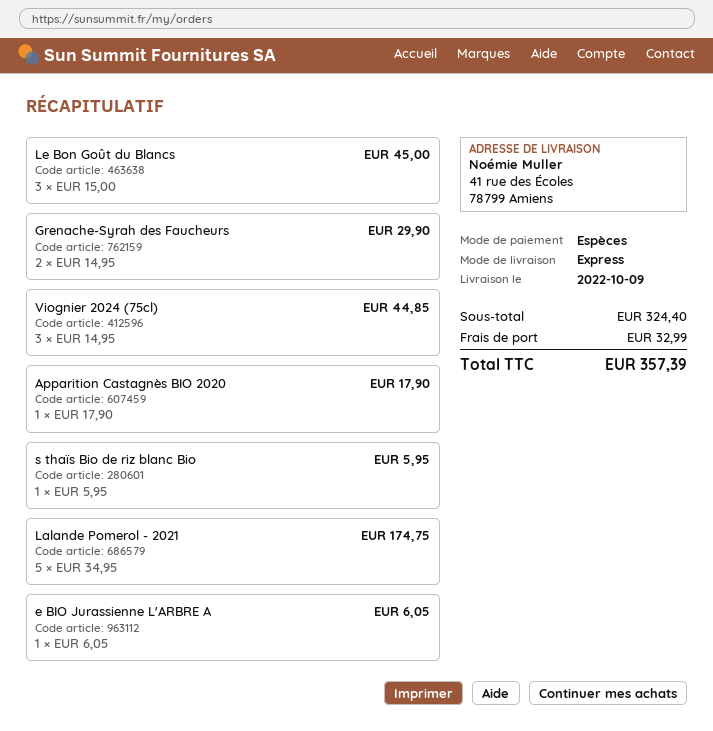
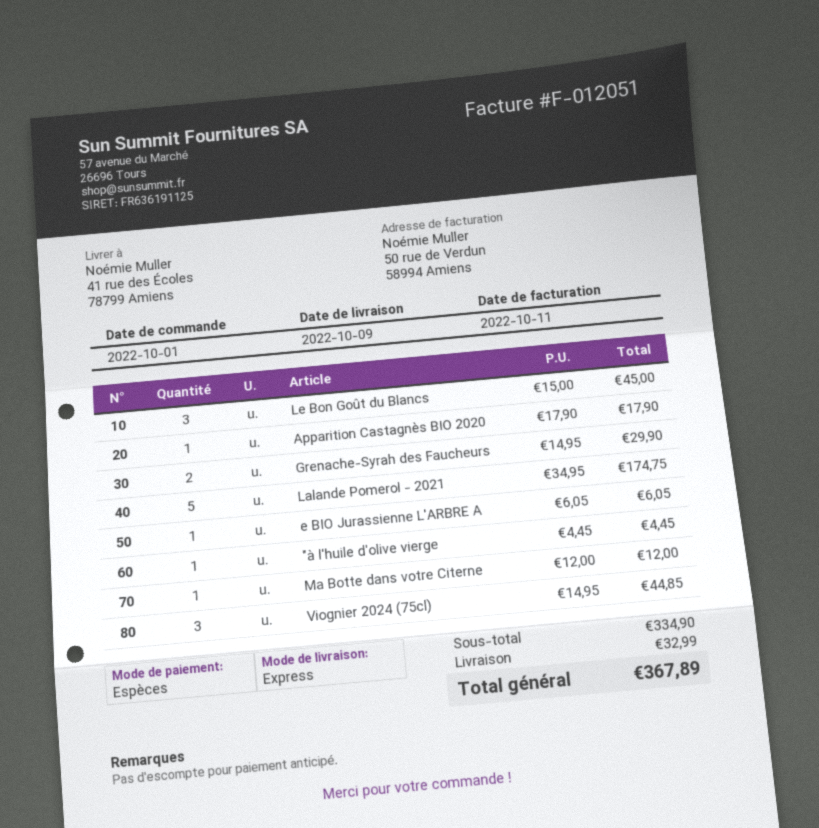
s thaïs Bio de riz blanc Bio: 1 x 5.95 = 5.95 -> none
"à l'huile d'olive vierge: none -> 1 x 4.45 = 4.45
Ma Botte dans votre Citerne: none -> 1 x 12.00 = 12.00
subtotal: 324.40 -> 334.90
total: 357.39 -> 367.89

